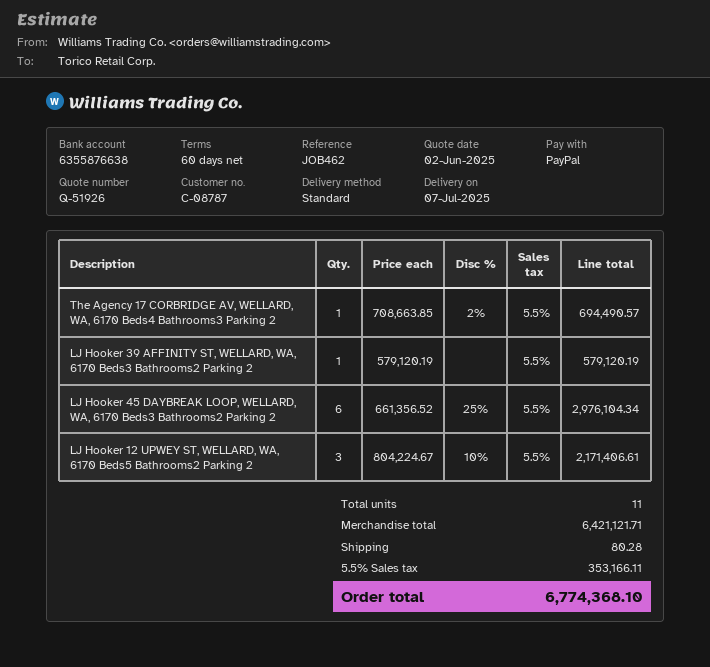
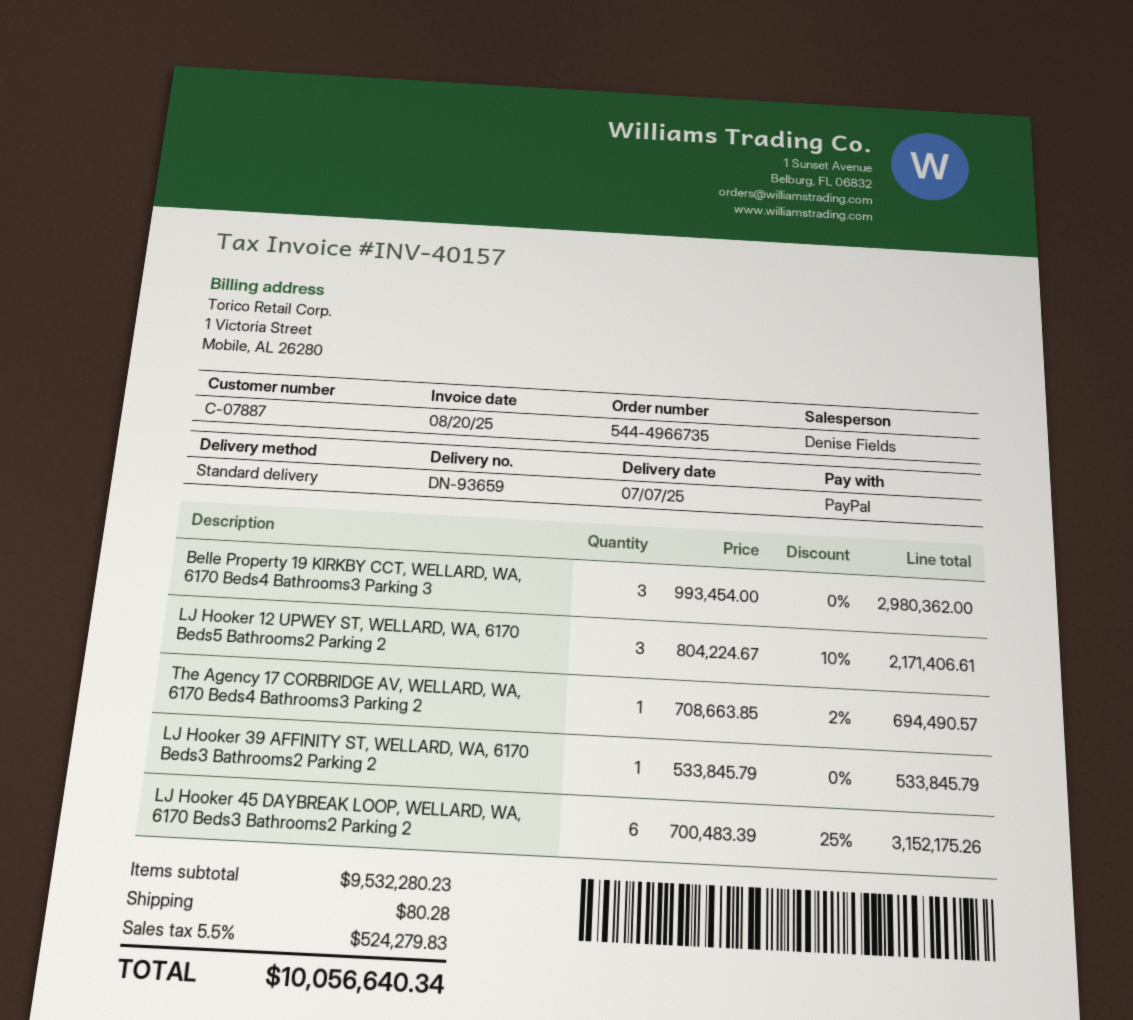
customer number: C-08787 -> C-07887
LJ Hooker 39 AFFINITY ST, WELLARD, WA, 6170 Beds3 Bathrooms2 Parking 2: 1 x 579120.19 = 579120.19 -> 1 x 533845.79 = 533845.79
LJ Hooker 45 DAYBREAK LOOP, WELLARD, WA, 6170 Beds3 Bathrooms2 Parking 2: 6 x 661356.52 - 25% = 2976104.34 -> 6 x 700483.39 - 25% = 3152175.26
Belle Property 19 KIRKBY CCT, WELLARD, WA, 6170 Beds4 Bathrooms3 Parking 3: none -> 3 x 993454.00 = 2980362.00
subtotal: 6421121.71 -> 9532280.23
tax: 5.5% = 353166.11 -> 5.5% = 524279.83
total: 6774368.10 -> 10056640.34

